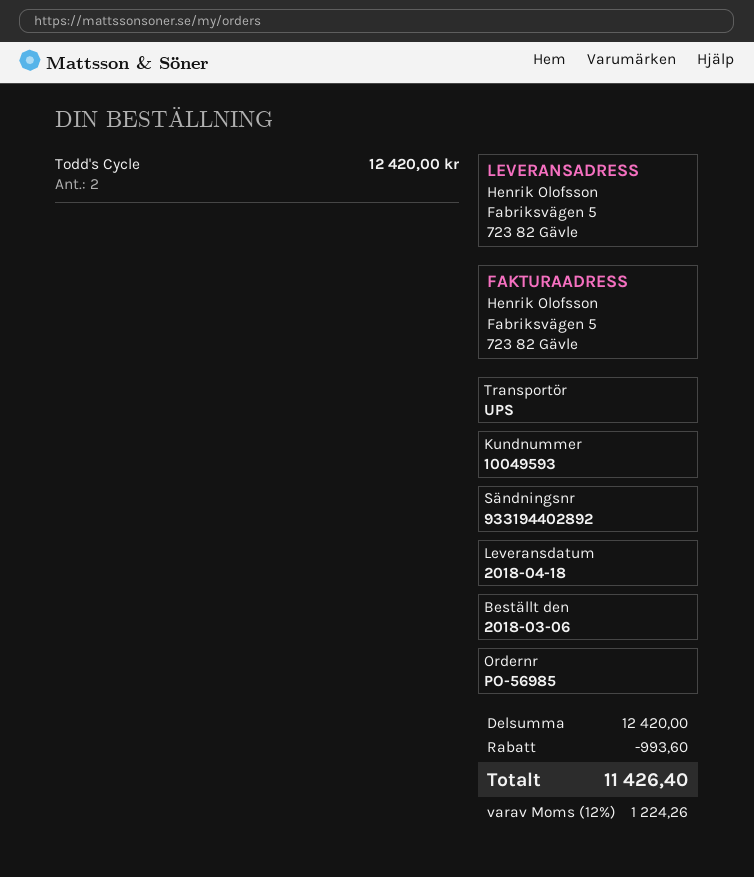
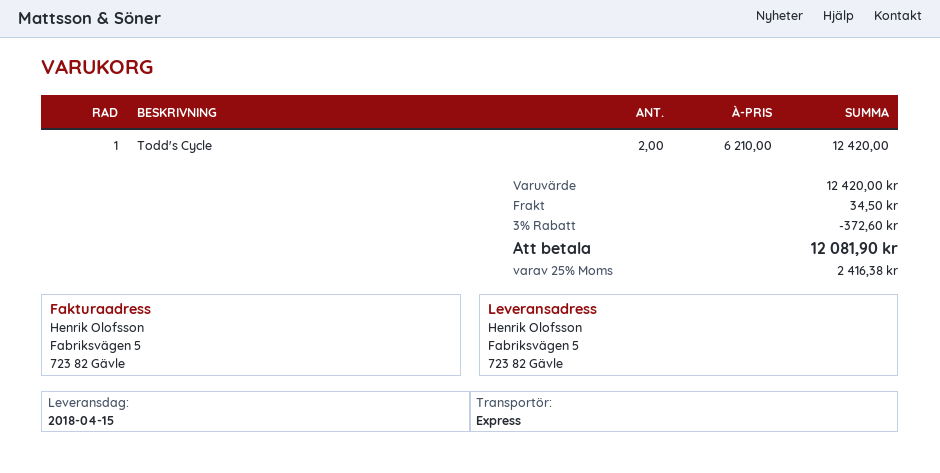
delivery date: 2018-04-18 -> 2018-04-15
shipping method: UPS -> express
discount: 993.60 -> 372.60
shipping: none -> 34.50
tax: 12% = 1224.26 -> 25% = 2416.38
total: 11426.40 -> 12081.90

